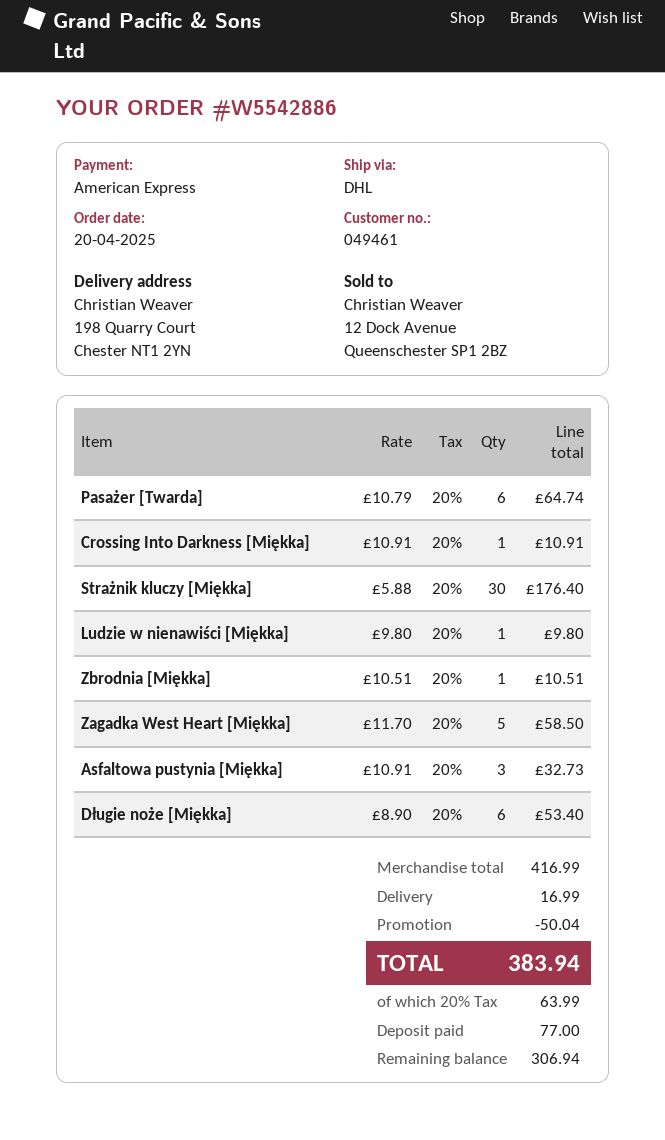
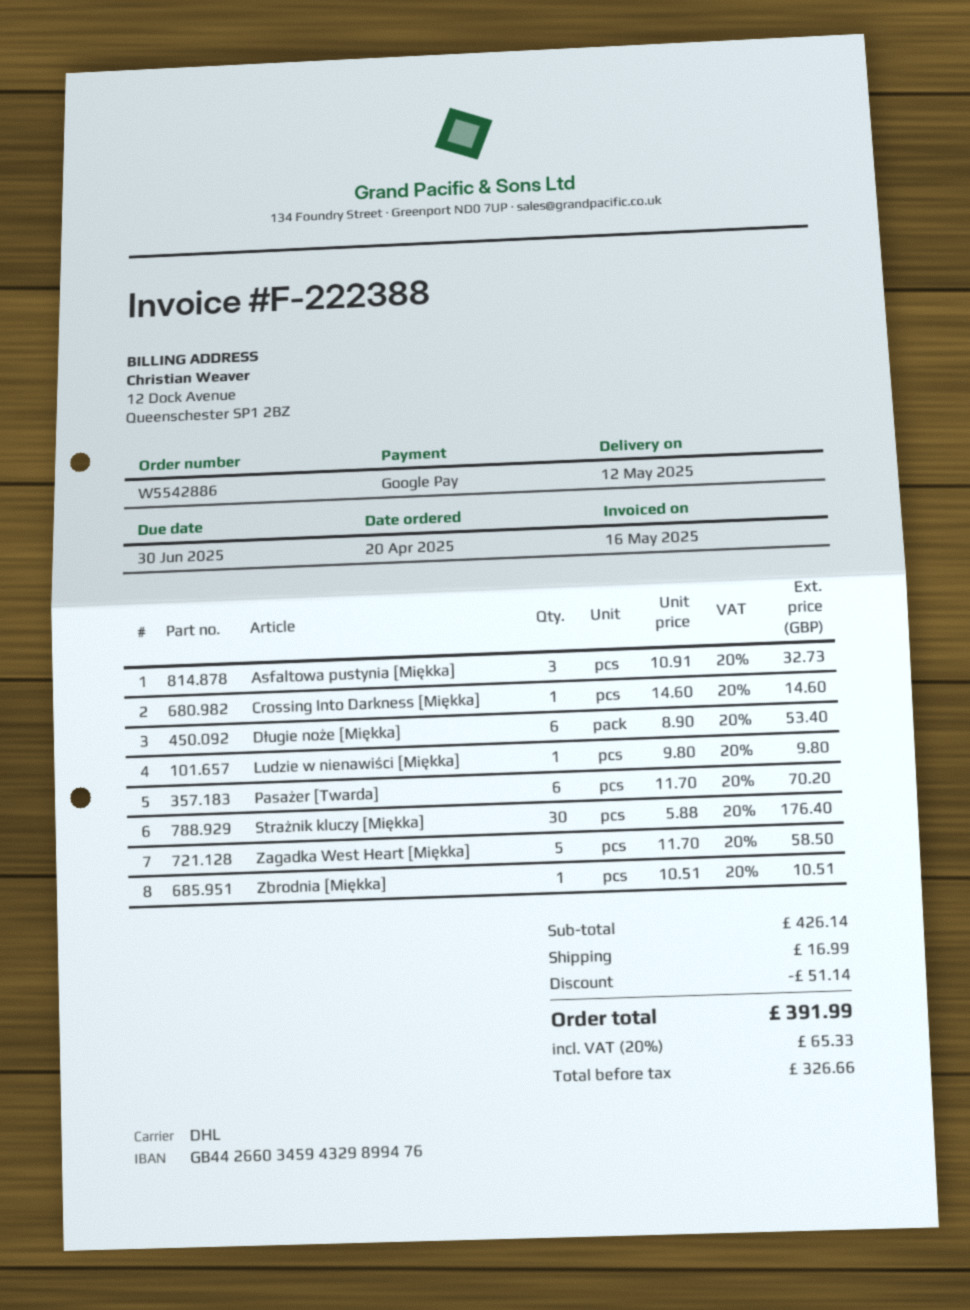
payment method: American Express -> Google Pay
Pasażer [Twarda]: 6 x 10.79 = 64.74 -> 6 x 11.70 = 70.20
Crossing Into Darkness [Miękka]: 1 x 10.91 = 10.91 -> 1 x 14.60 = 14.60
subtotal: 416.99 -> 426.14
discount: 50.04 -> 51.14
tax: 20% = 63.99 -> 20% = 65.33
total: 383.94 -> 391.99

